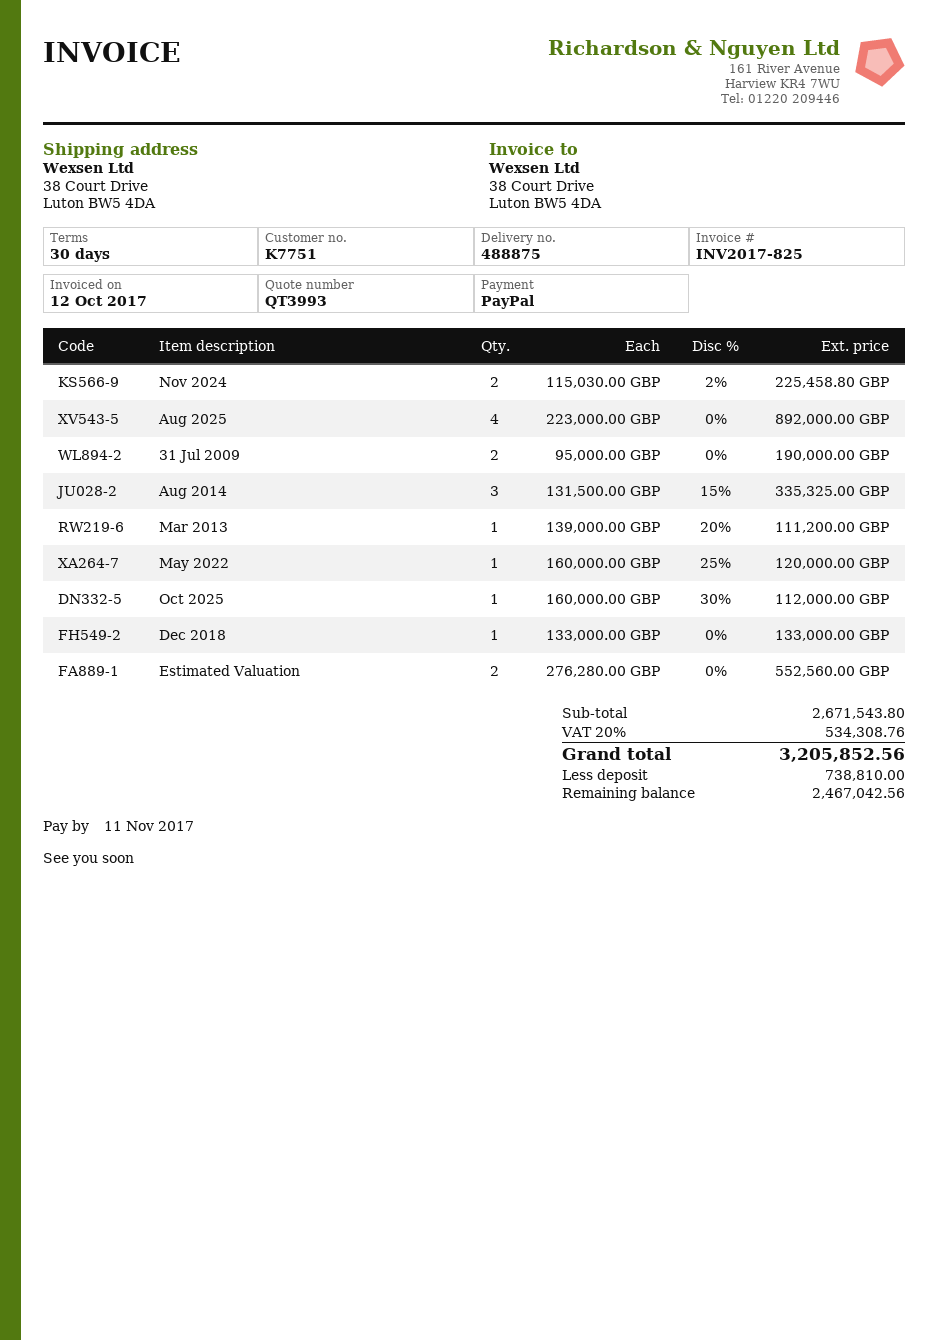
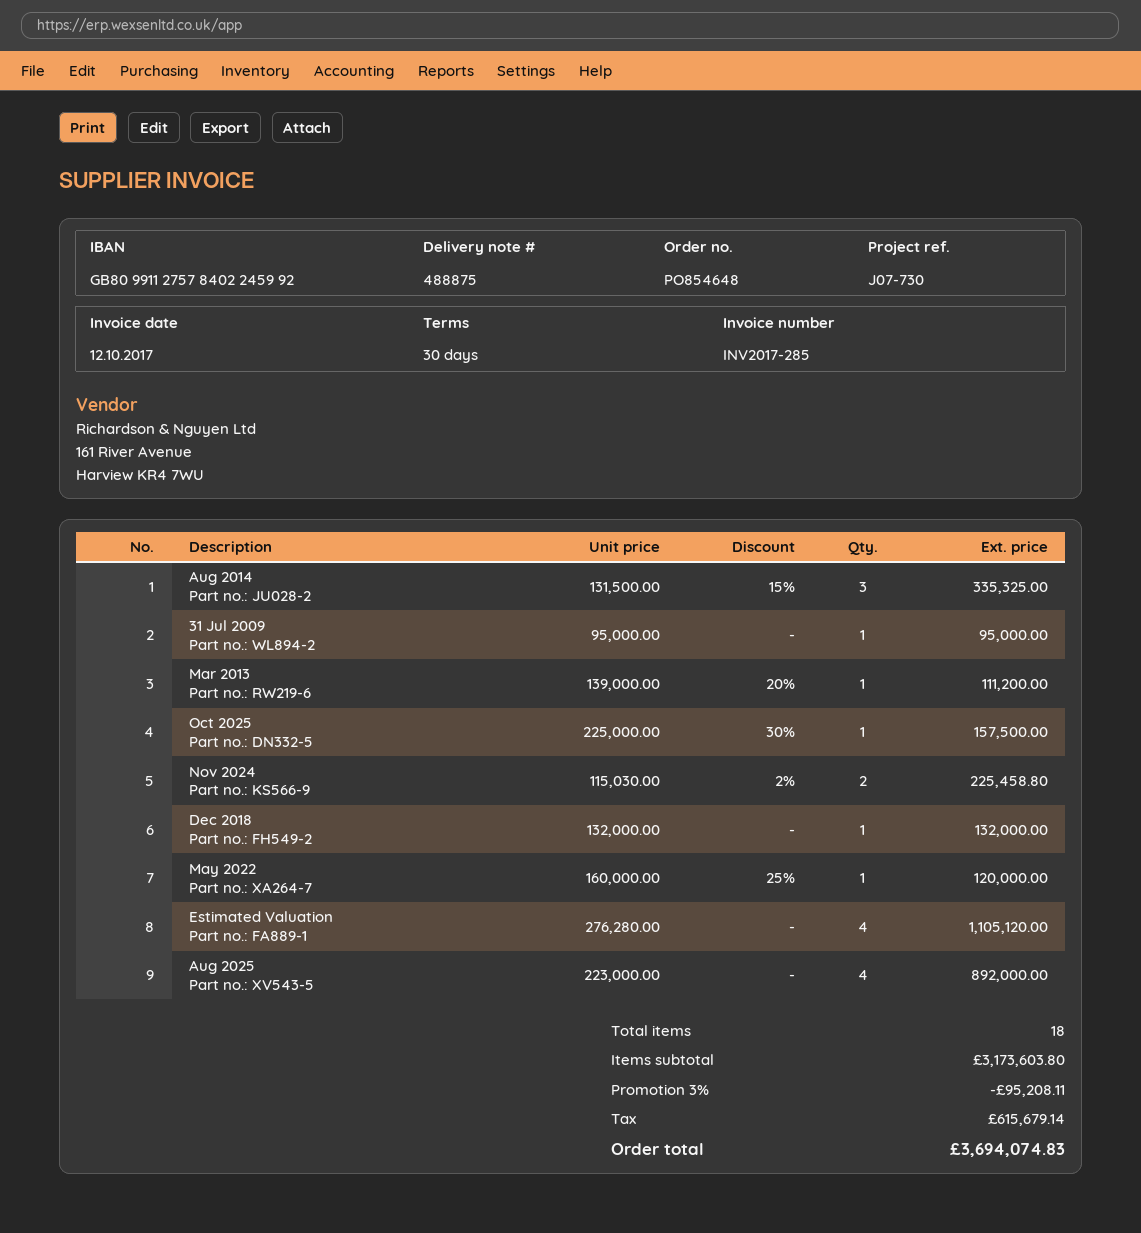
invoice number: INV2017-825 -> INV2017-285
31 Jul 2009: 2 x 95000.00 = 190000.00 -> 1 x 95000.00 = 95000.00
Oct 2025: 1 x 160000.00 - 30% = 112000.00 -> 1 x 225000.00 - 30% = 157500.00
Dec 2018: 1 x 133000.00 = 133000.00 -> 1 x 132000.00 = 132000.00
Estimated Valuation: 2 x 276280.00 = 552560.00 -> 4 x 276280.00 = 1105120.00
subtotal: 2671543.80 -> 3173603.80
discount: none -> 3% = 95208.11
tax: 534308.76 -> 615679.14
total: 3205852.56 -> 3694074.83

